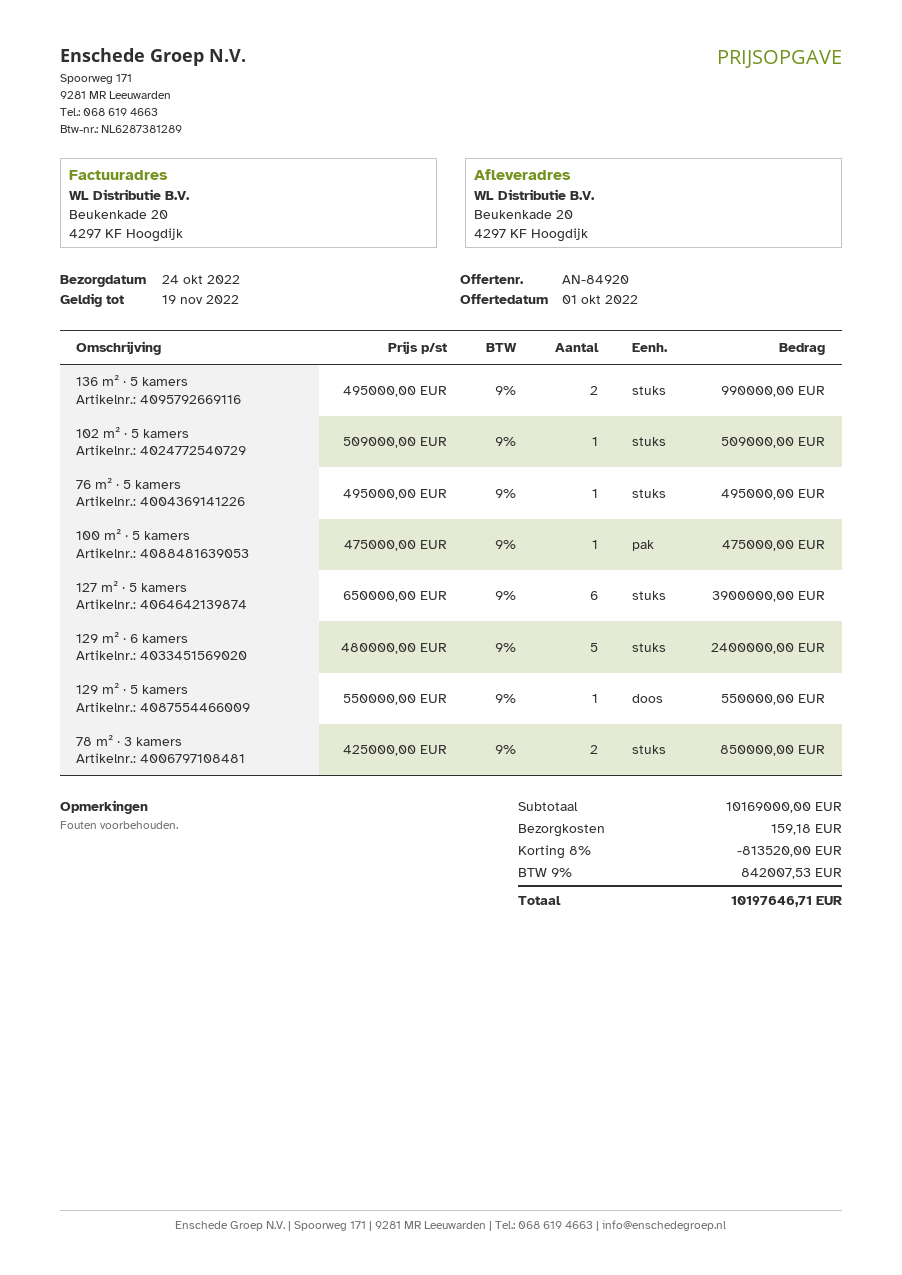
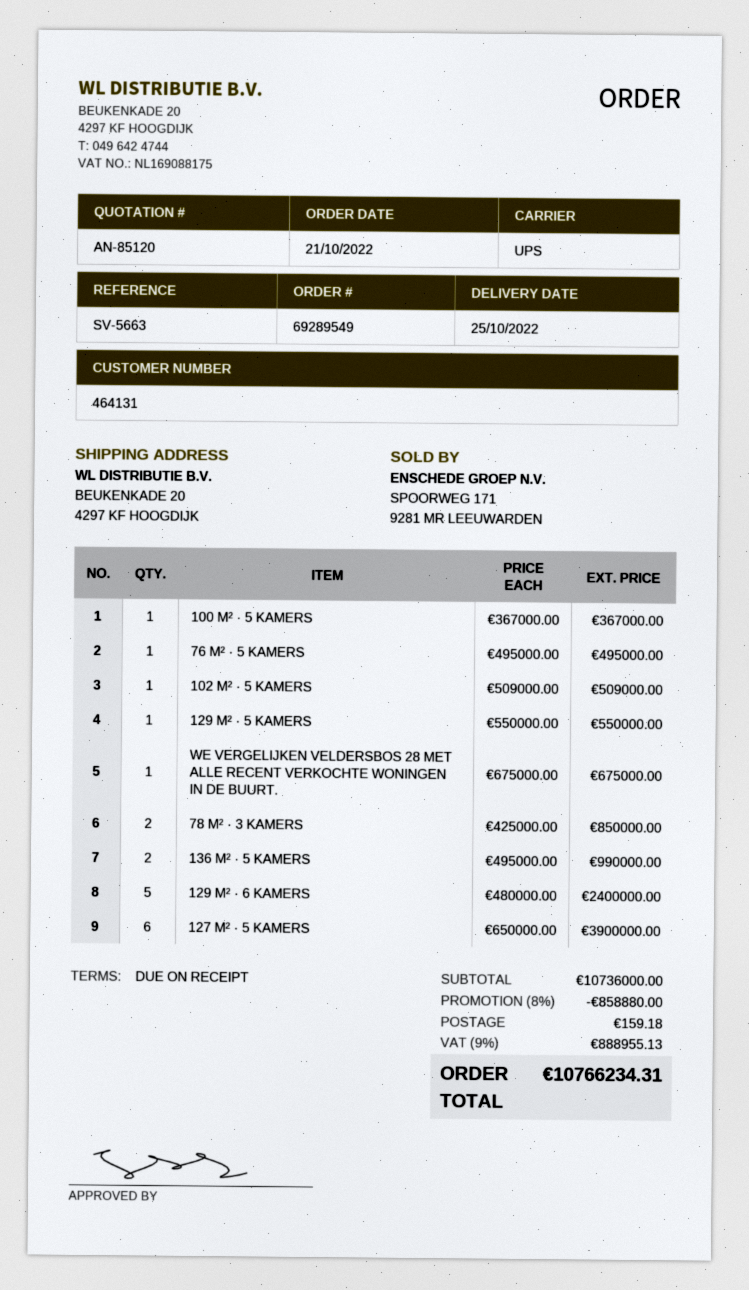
quote number: AN-84920 -> AN-85120
delivery date: 2022-10-24 -> 2022-10-25
100 m² · 5 kamers: 1 x 475000.00 = 475000.00 -> 1 x 367000.00 = 367000.00
WE VERGELIJKEN VELDERSBOS 28 MET ALLE RECENT VERKOCHTE WONINGEN IN DE BUURT.: none -> 1 x 675000.00 = 675000.00
subtotal: 10169000.00 -> 10736000.00
discount: 8% = 813520.00 -> 8% = 858880.00
tax: 9% = 842007.53 -> 9% = 888955.13
total: 10197646.71 -> 10766234.31

